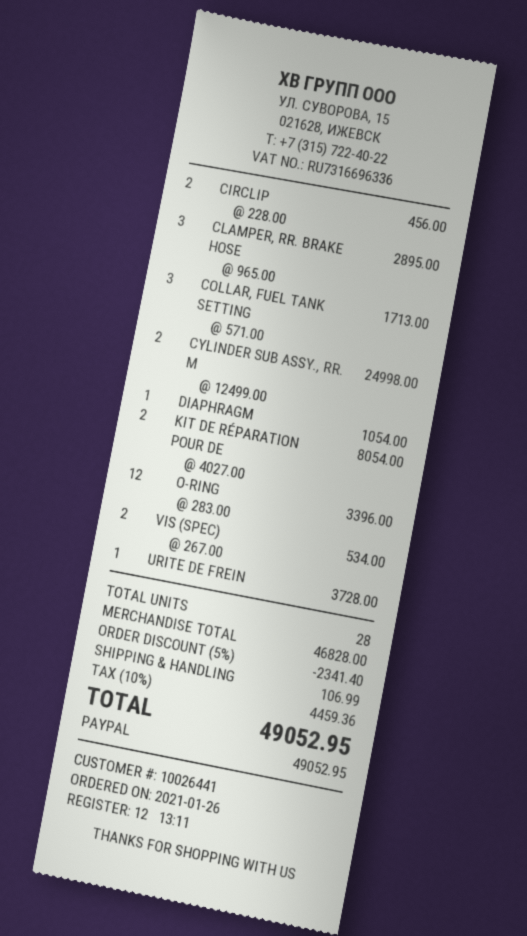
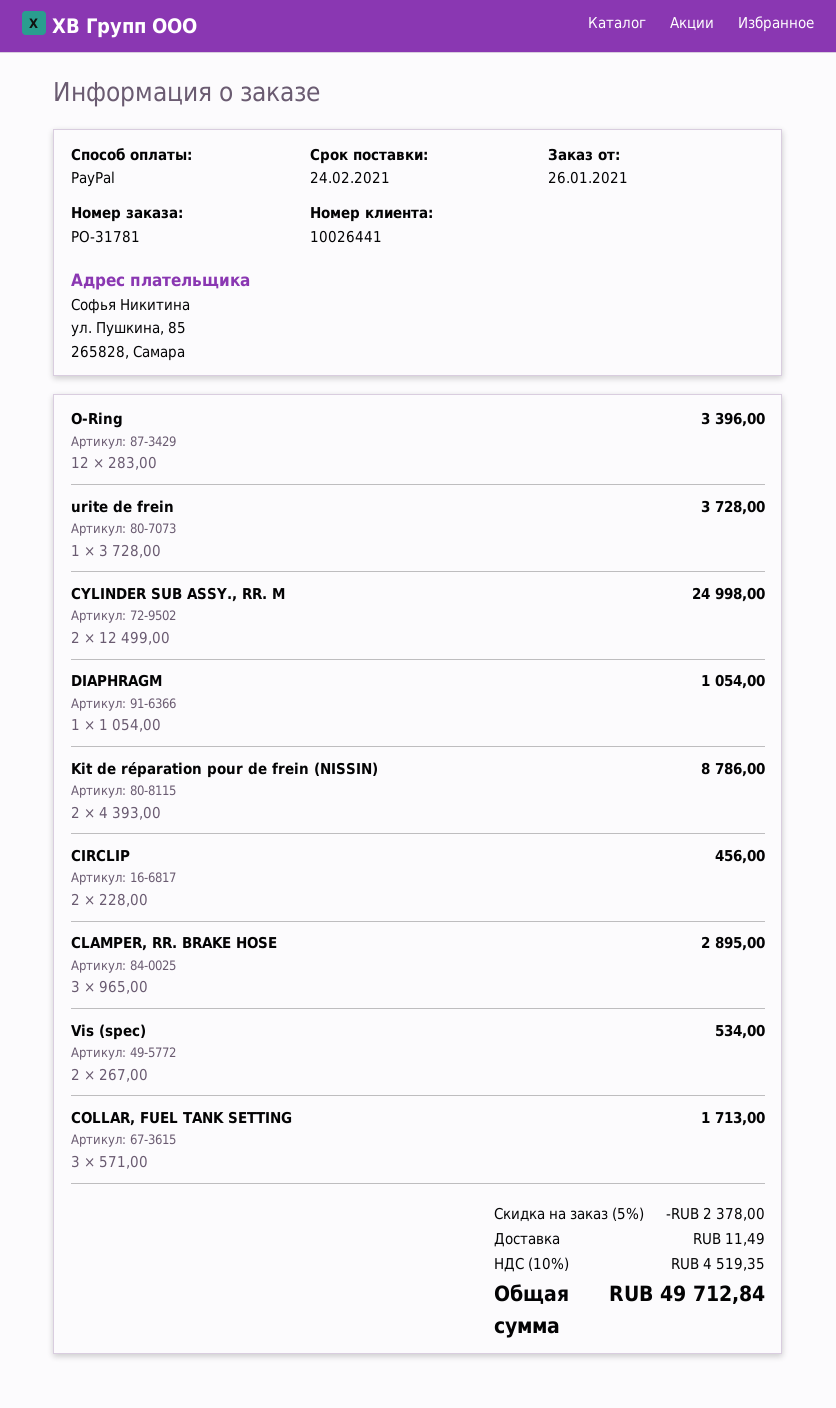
KIT DE RÉPARATION POUR DE: 2 x 4027.00 = 8054.00 -> 2 x 4393.00 = 8786.00
discount: 5% = 2341.40 -> 5% = 2378.00
shipping: 106.99 -> 11.49
tax: 10% = 4459.36 -> 10% = 4519.35
total: 49052.95 -> 49712.84

